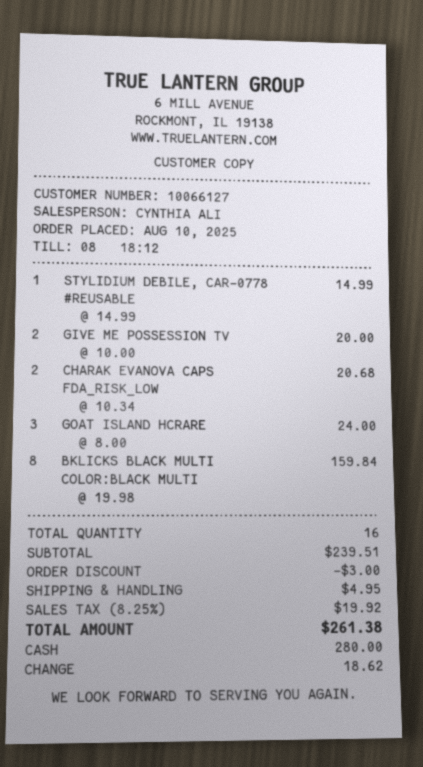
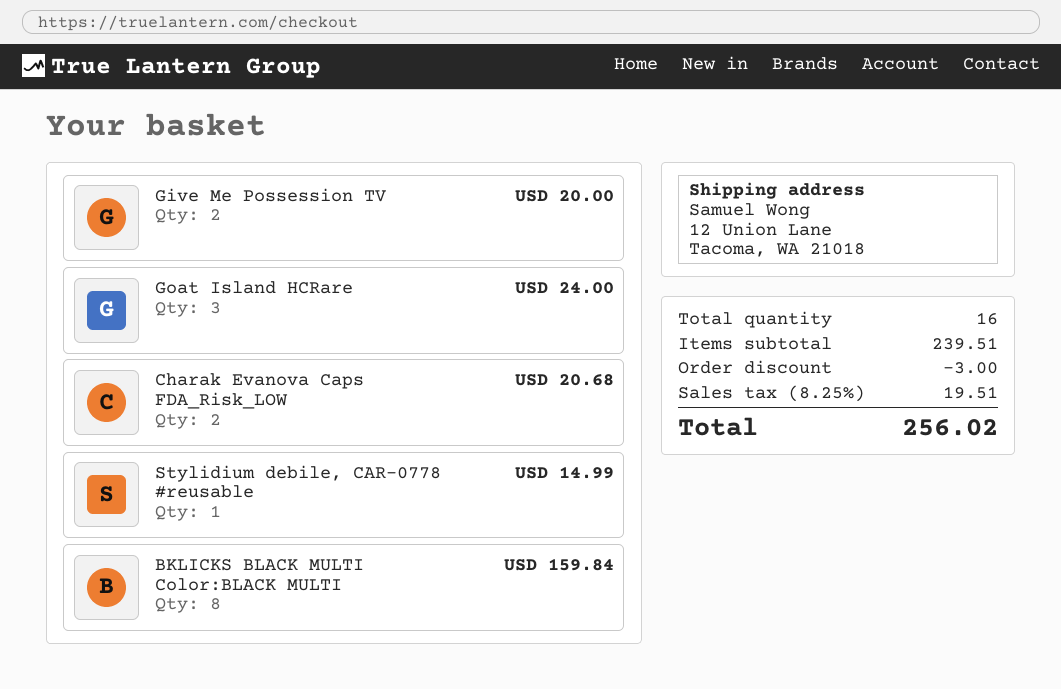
shipping: 4.95 -> none
tax: 8.25% = 19.92 -> 8.25% = 19.51
total: 261.38 -> 256.02

